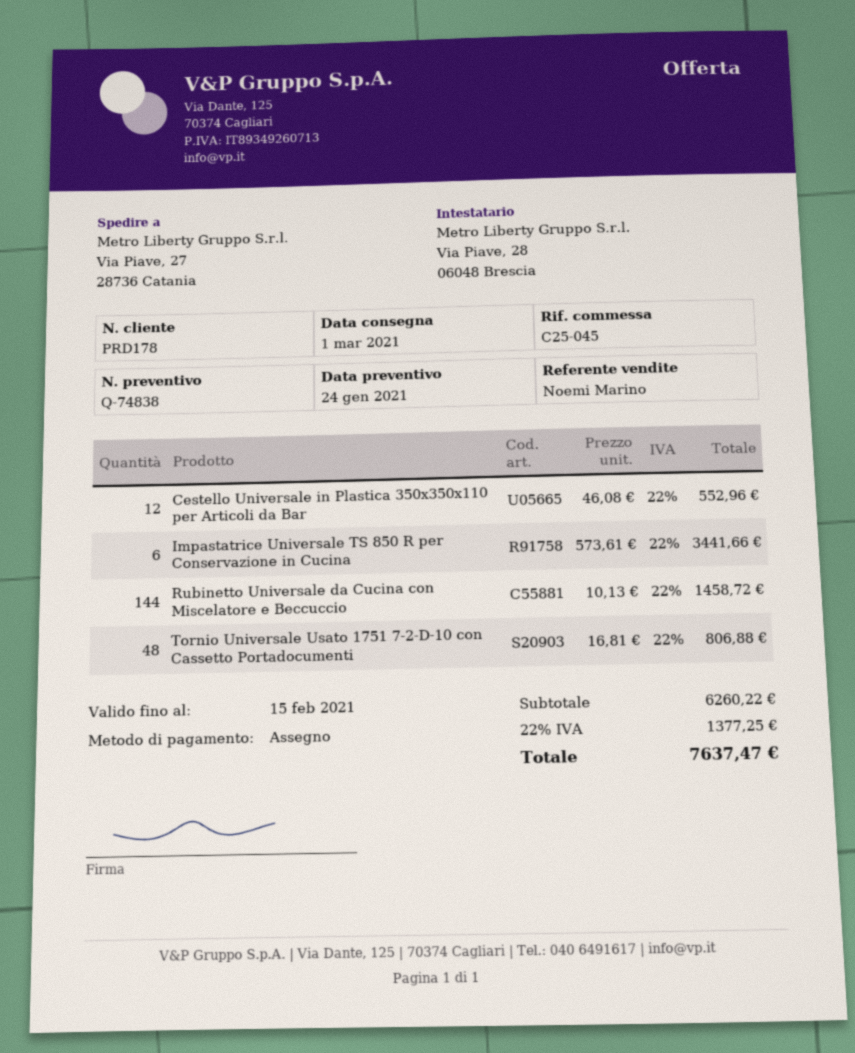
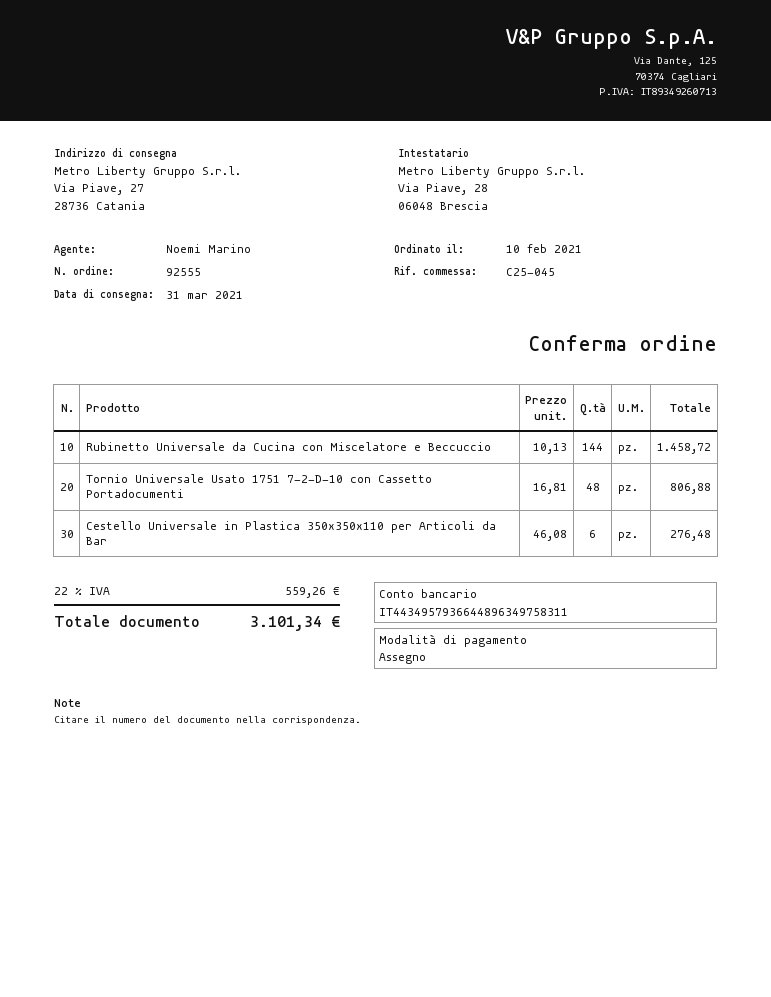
delivery date: 2021-03-01 -> 2021-03-31
Cestello Universale in Plastica 350x350x110 per Articoli da Bar: 12 x 46.08 = 552.96 -> 6 x 46.08 = 276.48
Impastatrice Universale TS 850 R per Conservazione in Cucina: 6 x 573.61 = 3441.66 -> none
tax: 22% = 1377.25 -> 22% = 559.26
total: 7637.47 -> 3101.34

